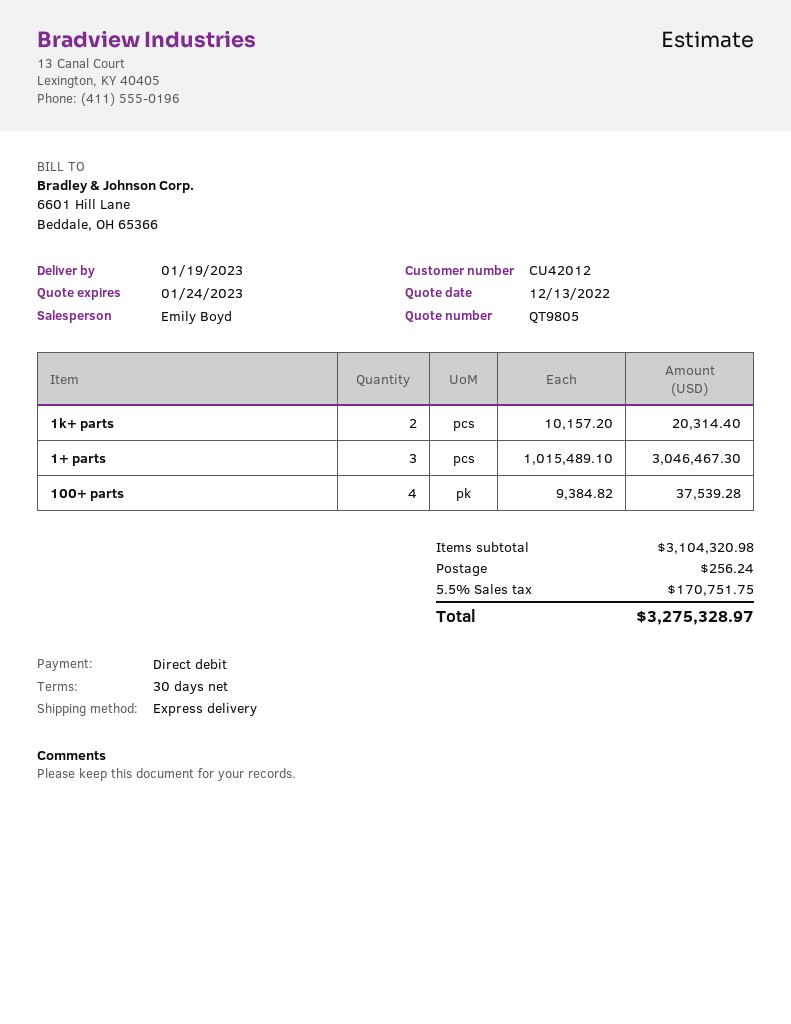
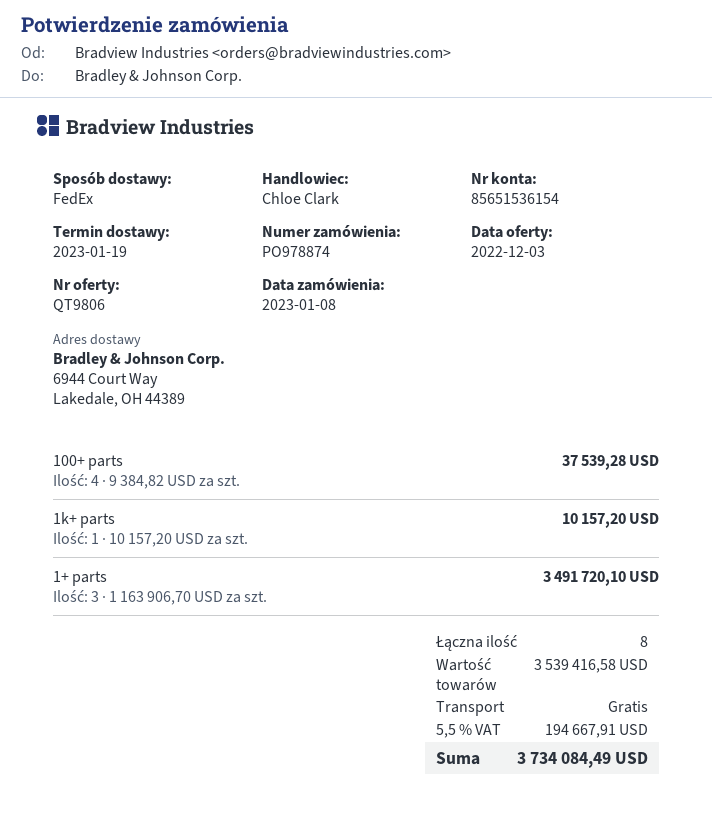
quote number: QT9805 -> QT9806
quote date: 2022-12-13 -> 2022-12-03
sales rep: Emily Boyd -> Chloe Clark
shipping method: express -> FedEx
1k+ parts: 2 x 10157.20 = 20314.40 -> 1 x 10157.20 = 10157.20
1+ parts: 3 x 1015489.10 = 3046467.30 -> 3 x 1163906.70 = 3491720.10
subtotal: 3104320.98 -> 3539416.58
shipping: 256.24 -> 0.00
tax: 5.5% = 170751.75 -> 5.5% = 194667.91
total: 3275328.97 -> 3734084.49

